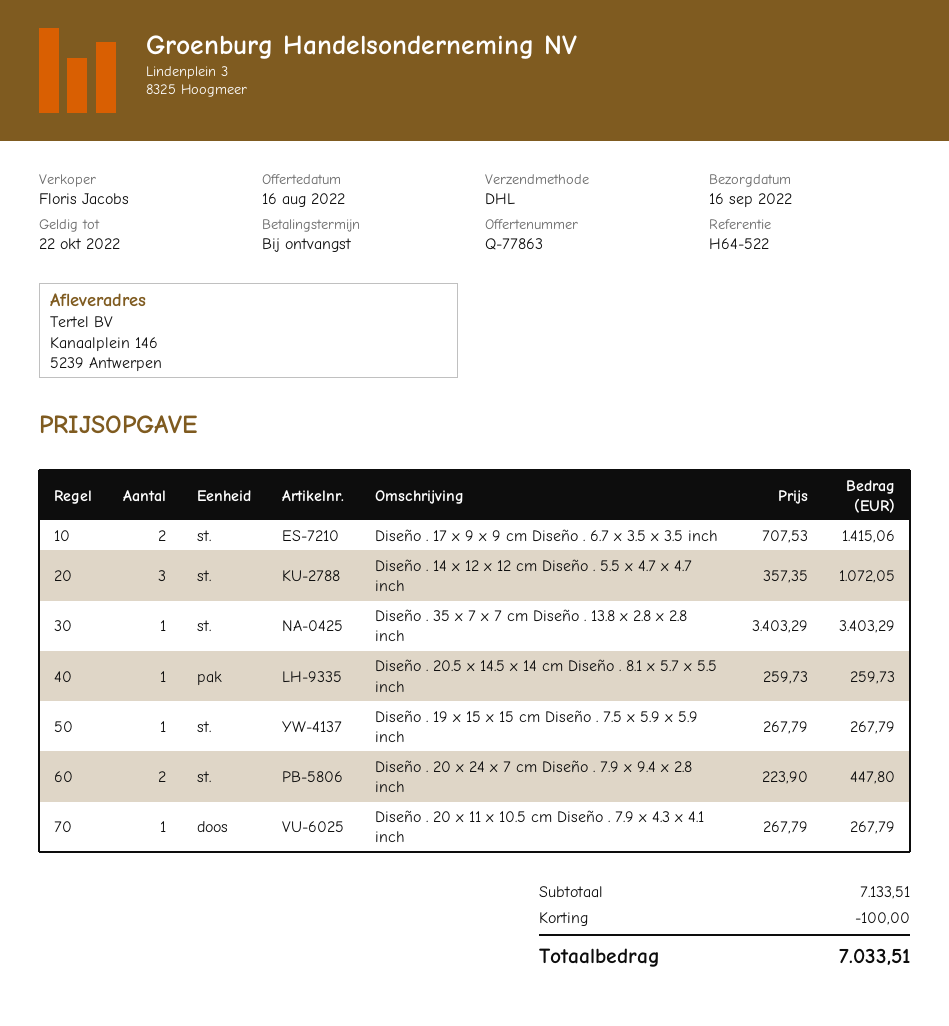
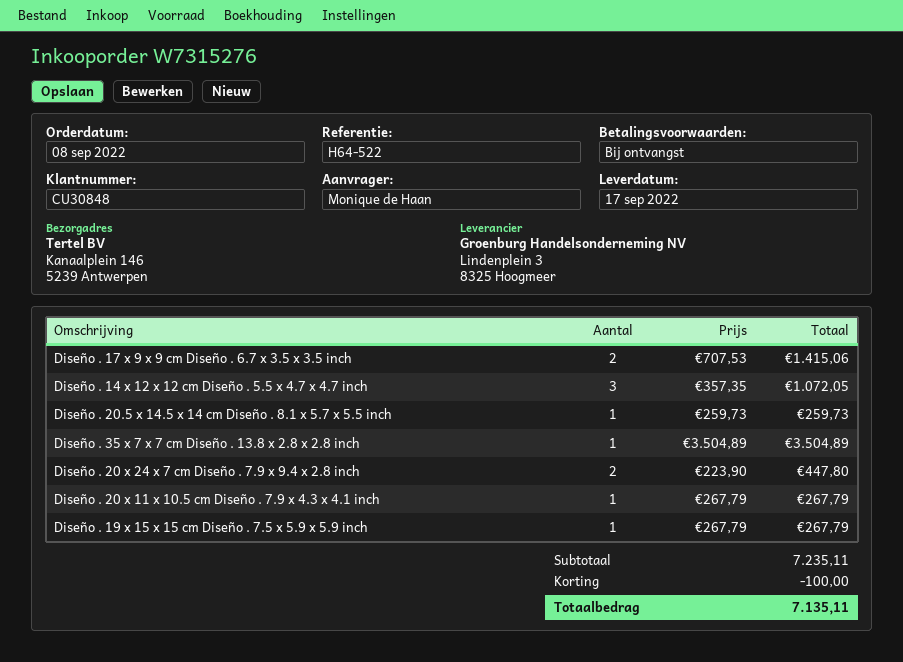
delivery date: 2022-09-16 -> 2022-09-17
Diseño . 35 x 7 x 7 cm Diseño . 13.8 x 2.8 x 2.8 inch: 1 x 3403.29 = 3403.29 -> 1 x 3504.89 = 3504.89
subtotal: 7133.51 -> 7235.11
total: 7033.51 -> 7135.11

